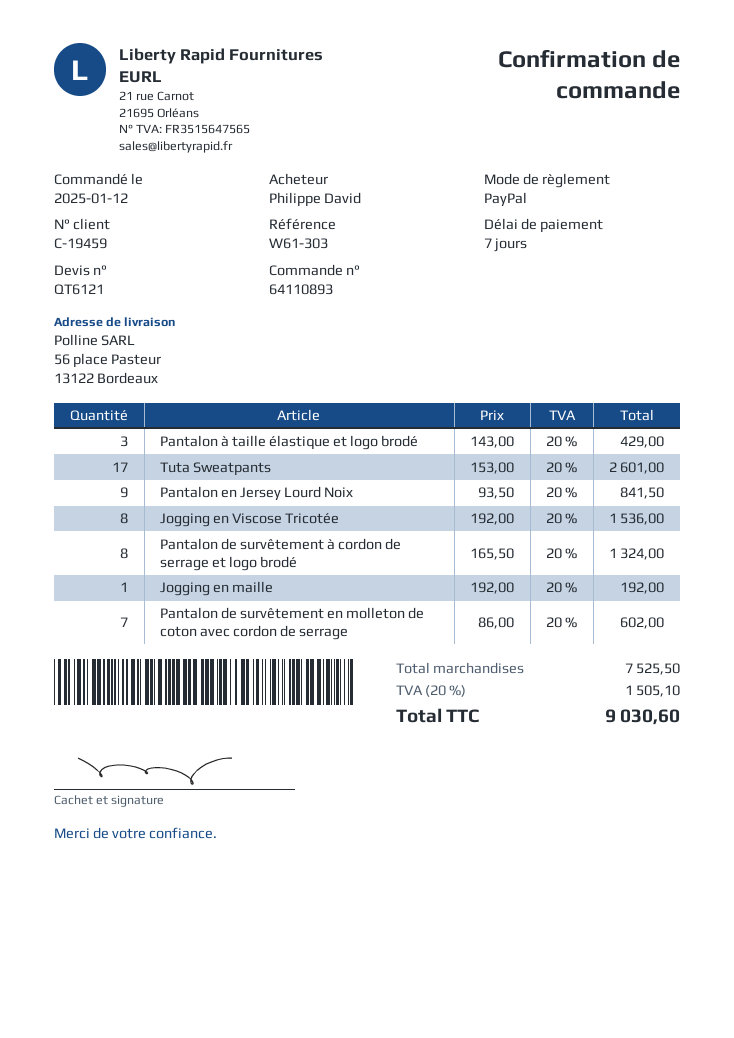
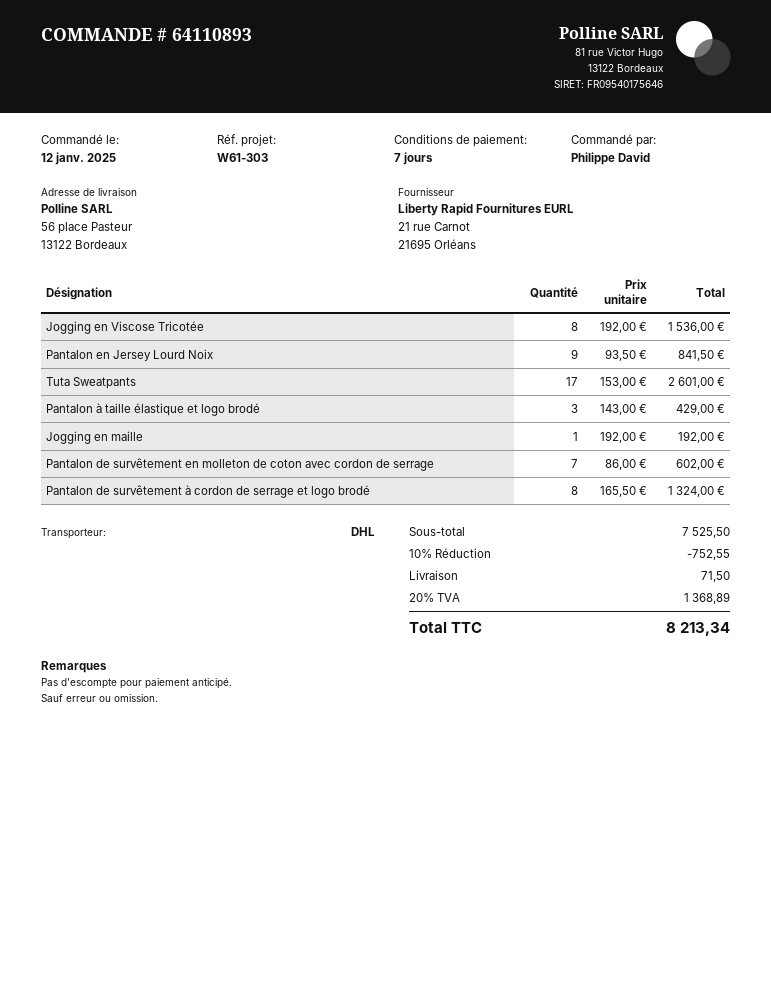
discount: none -> 10% = 752.55
shipping: none -> 71.50
tax: 20% = 1505.10 -> 20% = 1368.89
total: 9030.60 -> 8213.34

